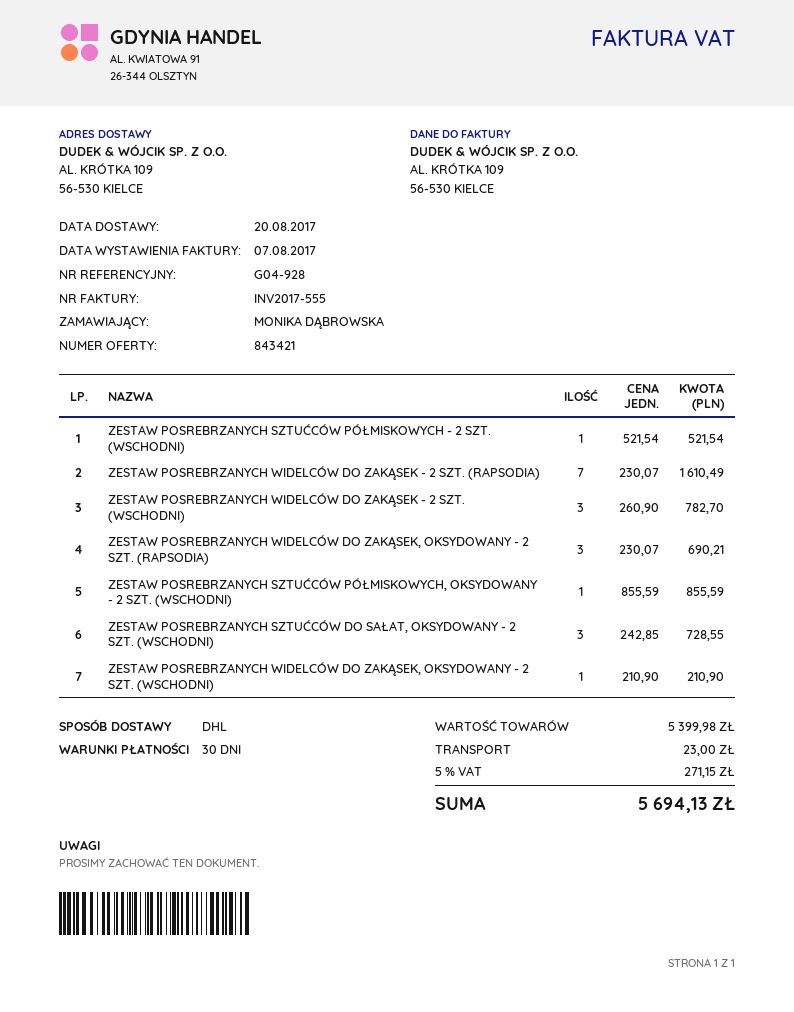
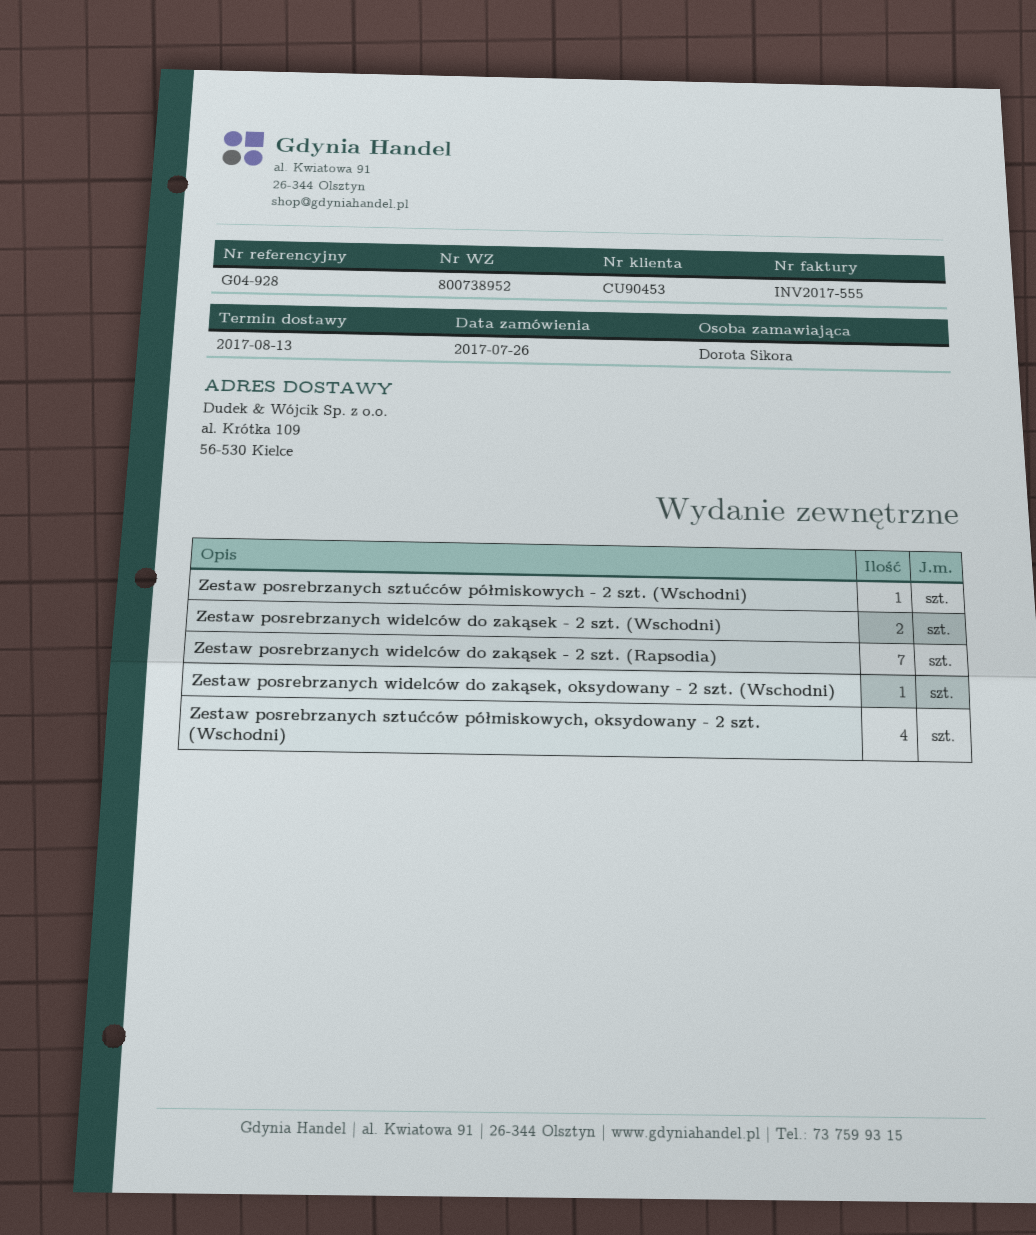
delivery date: 2017-08-20 -> 2017-08-13
ordered by: MONIKA DĄBROWSKA -> Dorota Sikora
ZESTAW POSREBRZANYCH WIDELCÓW DO ZAKĄSEK - 2 SZT. (WSCHODNI): 3 -> 2
ZESTAW POSREBRZANYCH WIDELCÓW DO ZAKĄSEK, OKSYDOWANY - 2 SZT. (RAPSODIA): 3 -> none
ZESTAW POSREBRZANYCH SZTUĆCÓW PÓŁMISKOWYCH, OKSYDOWANY - 2 SZT. (WSCHODNI): 1 -> 4
ZESTAW POSREBRZANYCH SZTUĆCÓW DO SAŁAT, OKSYDOWANY - 2 SZT. (WSCHODNI): 3 -> none

